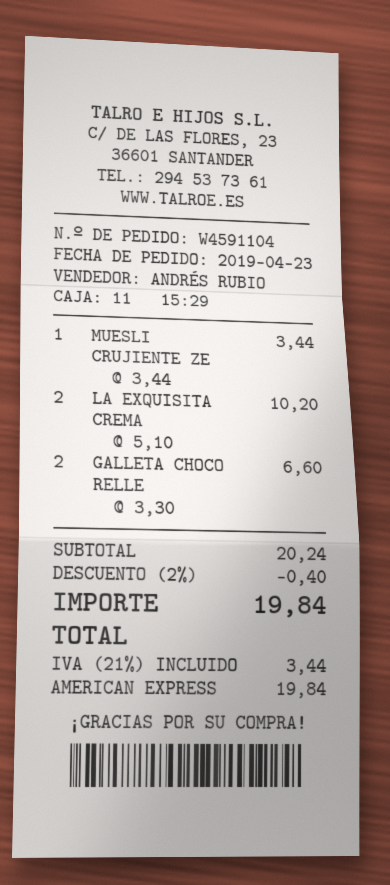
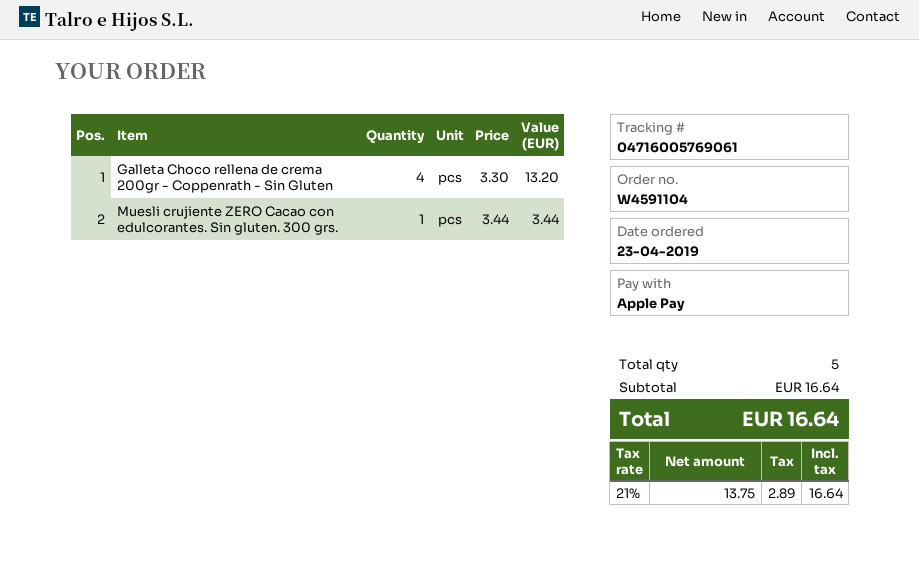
payment method: American Express -> Apple Pay
LA EXQUISITA CREMA: 2 x 5.10 = 10.20 -> none
GALLETA CHOCO RELLE: 2 x 3.30 = 6.60 -> 4 x 3.30 = 13.20
subtotal: 20.24 -> 16.64
discount: 2% = 0.40 -> none
tax: 21% = 3.44 -> 21% = 2.89
total: 19.84 -> 16.64

